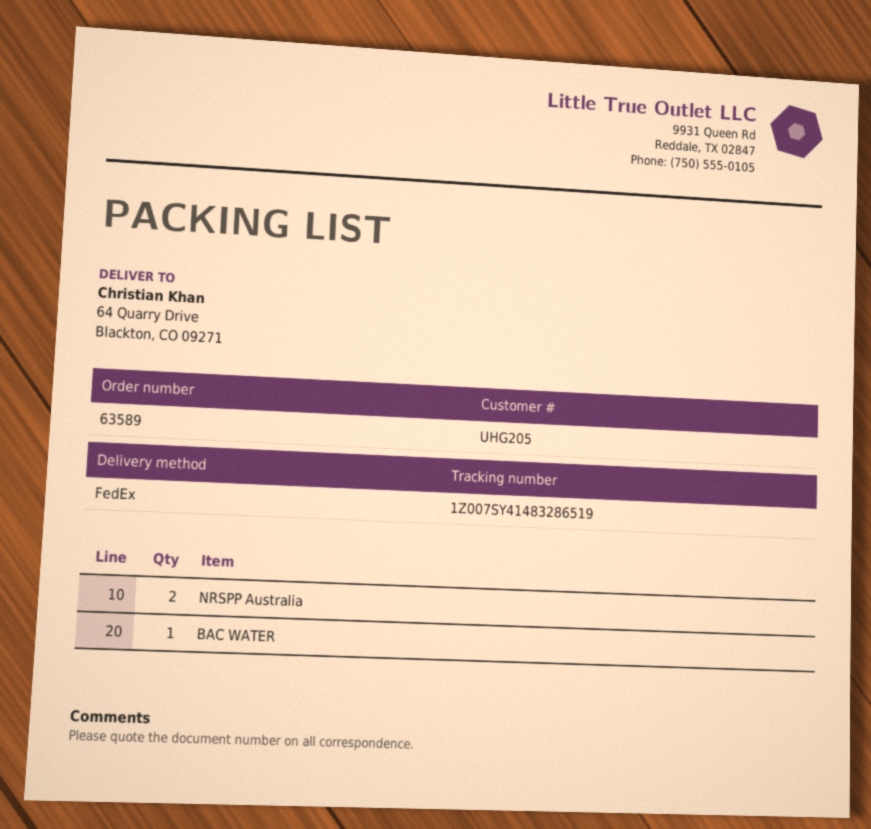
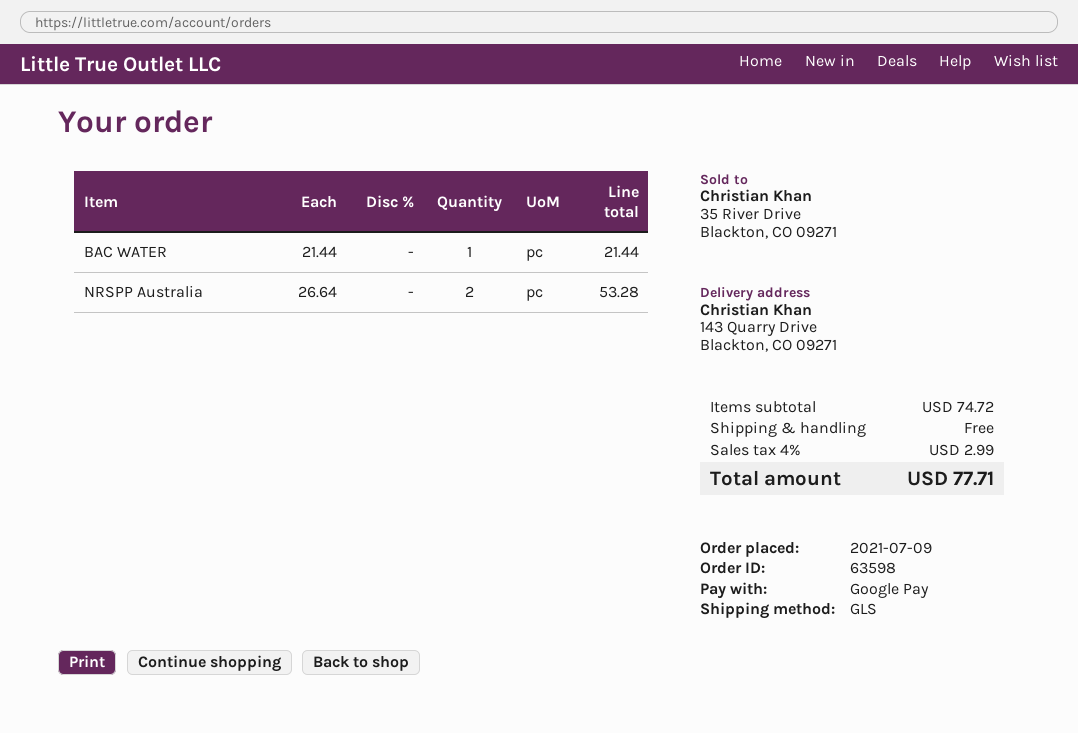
order number: 63589 -> 63598
shipping method: FedEx -> GLS
ship to: 64 Quarry Drive, Blackton, CO 09271 -> 143 Quarry Drive, Blackton, CO 09271

